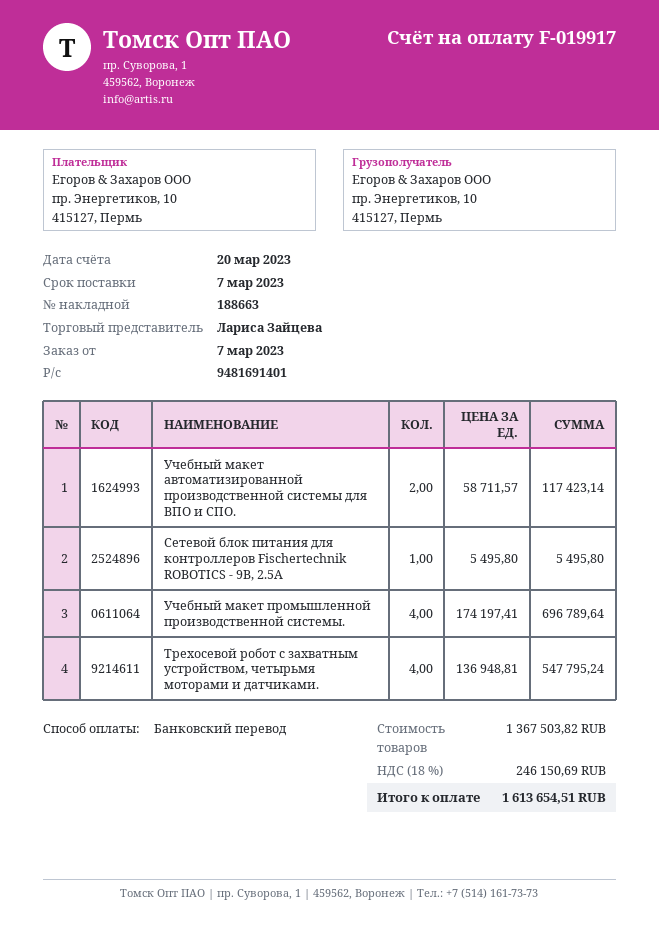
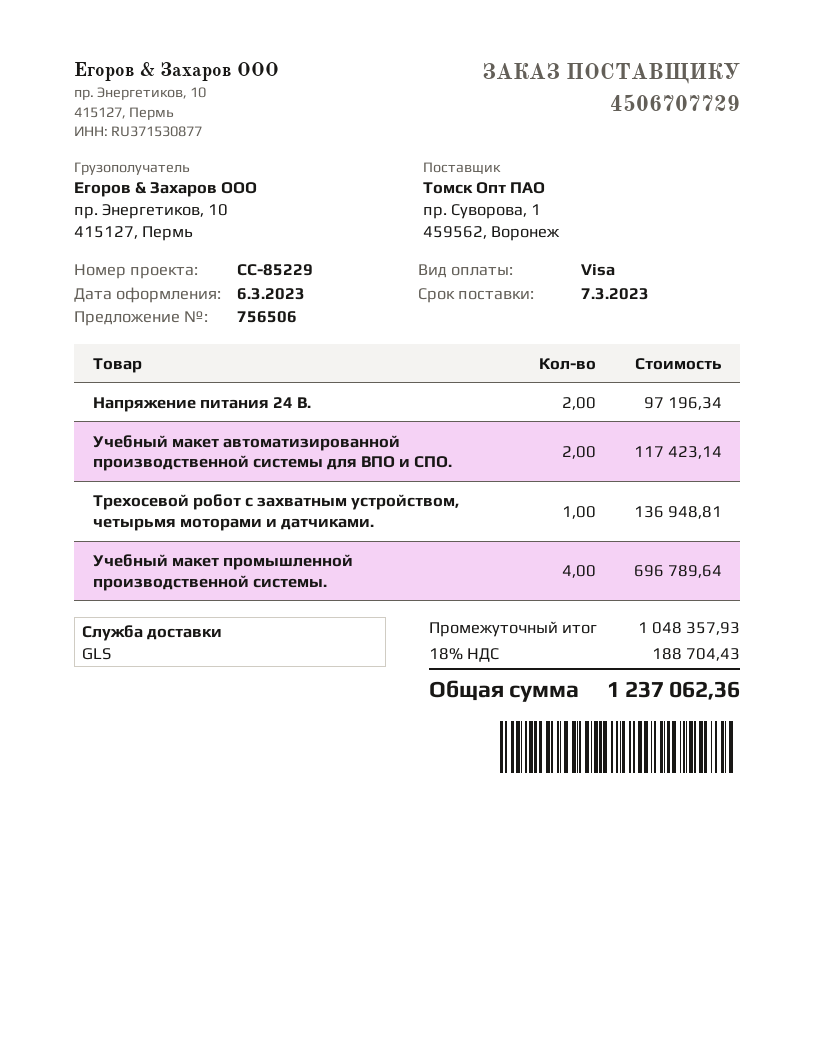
order date: 2023-03-07 -> 2023-03-06
payment method: bank transfer -> Visa
Сетевой блок питания для контроллеров Fischertechnik ROBOTICS - 9В, 2.5А: 1 for 5495.80 -> none
Трехосевой робот с захватным устройством, четырьмя моторами и датчиками.: 4 for 547795.24 -> 1 for 136948.81
Напряжение питания 24 В.: none -> 2 for 97196.34
subtotal: 1367503.82 -> 1048357.93
tax: 18% = 246150.69 -> 18% = 188704.43
total: 1613654.51 -> 1237062.36

